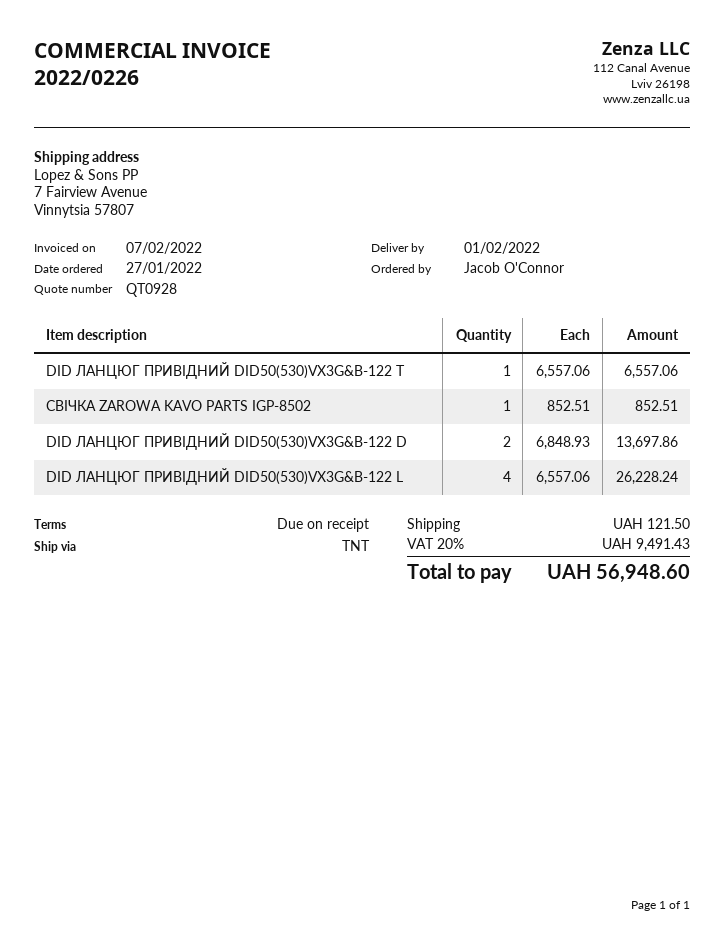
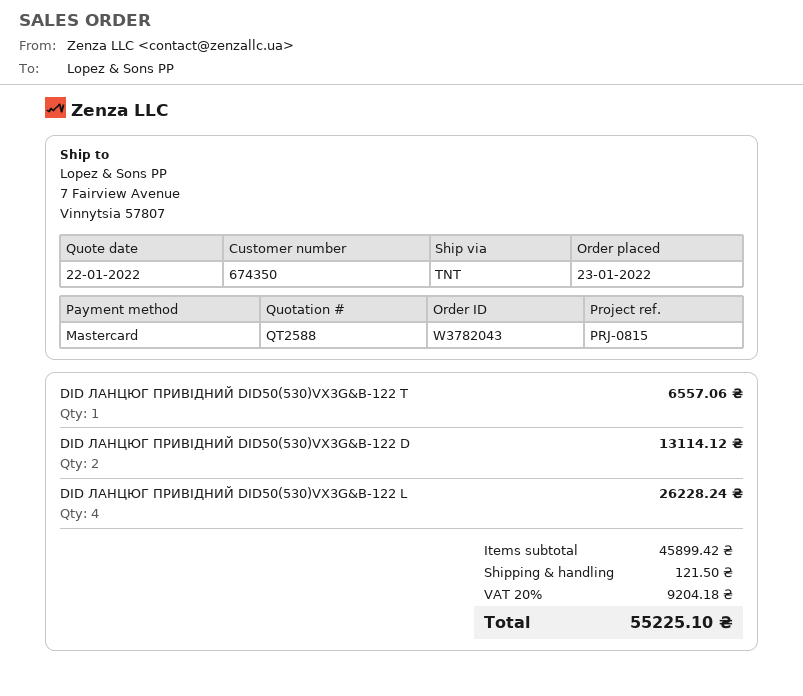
quote number: QT0928 -> QT2588
order date: 2022-01-27 -> 2022-01-23
СВІЧКА ZAROWA KAVO PARTS IGP-8502: 1 for 852.51 -> none
DID ЛАНЦЮГ ПРИВІДНИЙ DID50(530)VX3G&B-122 D: 2 for 13697.86 -> 2 for 13114.12
tax: 20% = 9491.43 -> 20% = 9204.18
total: 56948.60 -> 55225.10

